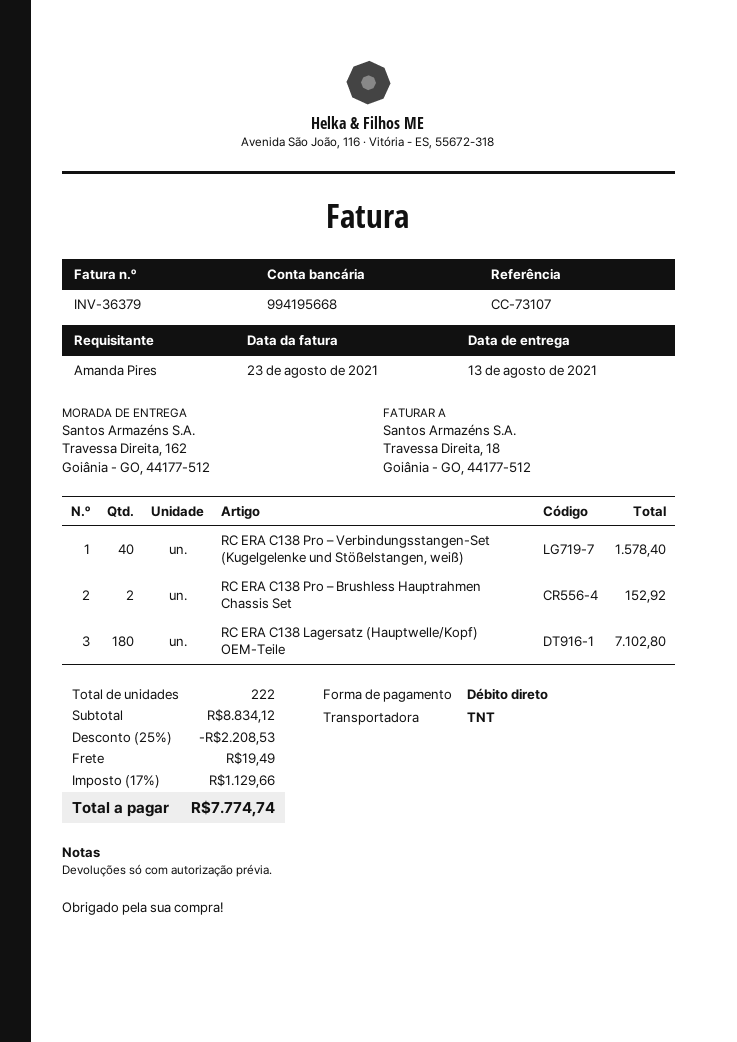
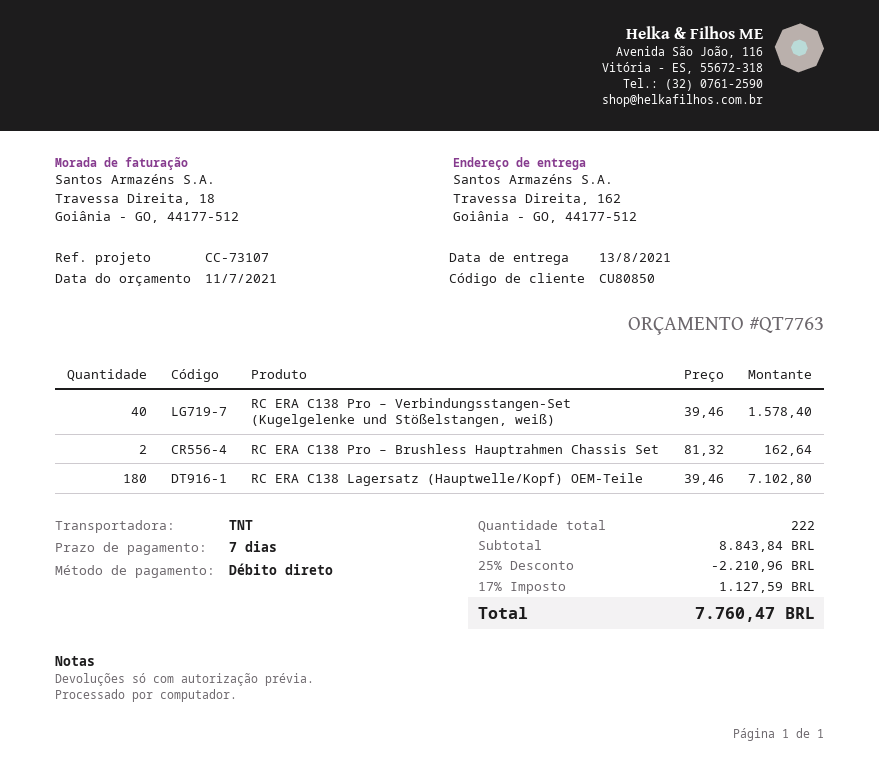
RC ERA C138 Pro – Brushless Hauptrahmen Chassis Set: 2 for 152.92 -> 2 for 162.64
subtotal: 8834.12 -> 8843.84
discount: 25% = 2208.53 -> 25% = 2210.96
shipping: 19.49 -> none
tax: 17% = 1129.66 -> 17% = 1127.59
total: 7774.74 -> 7760.47

